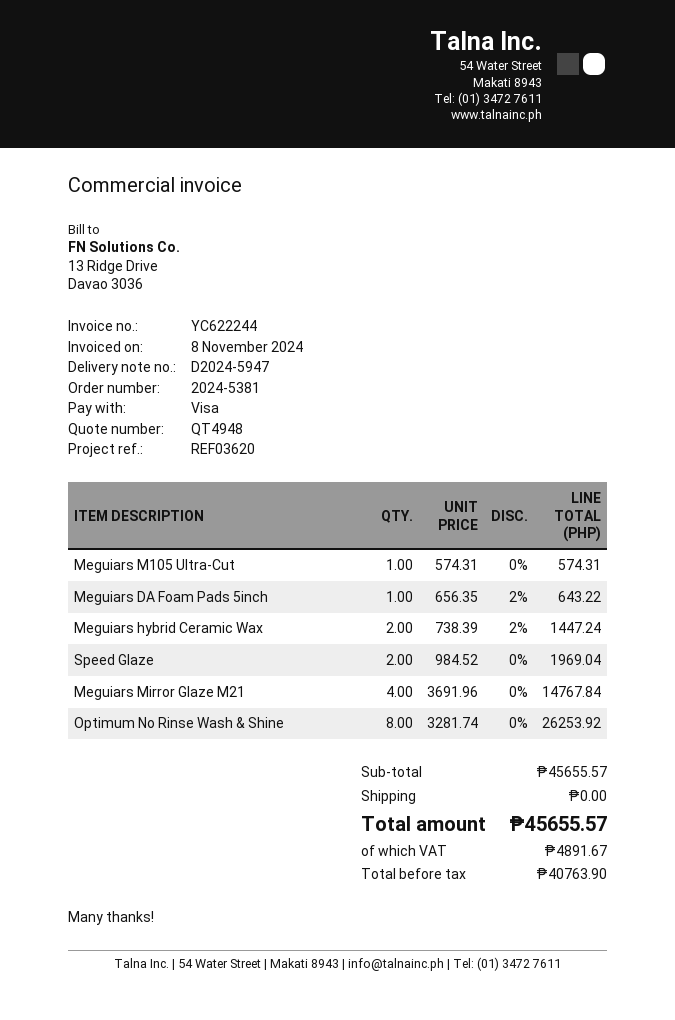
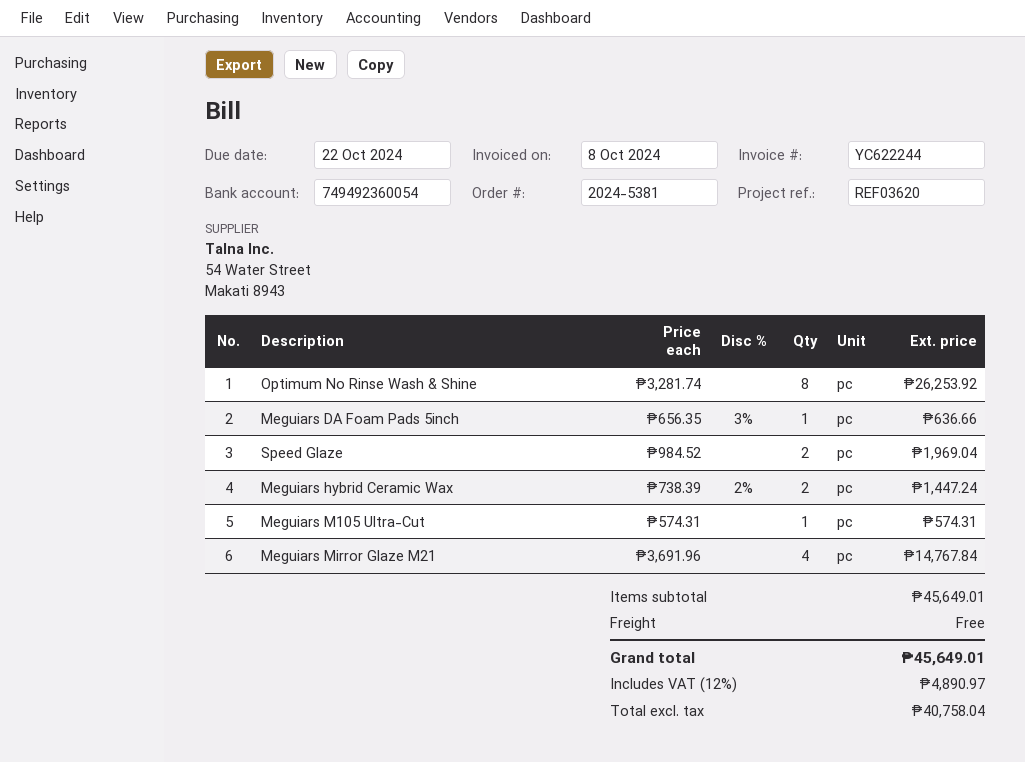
invoice date: 2024-11-08 -> 2024-10-08
Meguiars DA Foam Pads 5inch: 1 x 656.35 - 2% = 643.22 -> 1 x 656.35 - 3% = 636.66
subtotal: 45655.57 -> 45649.01
net: 40763.90 -> 40758.04
tax: 4891.67 -> 4890.97
total: 45655.57 -> 45649.01

